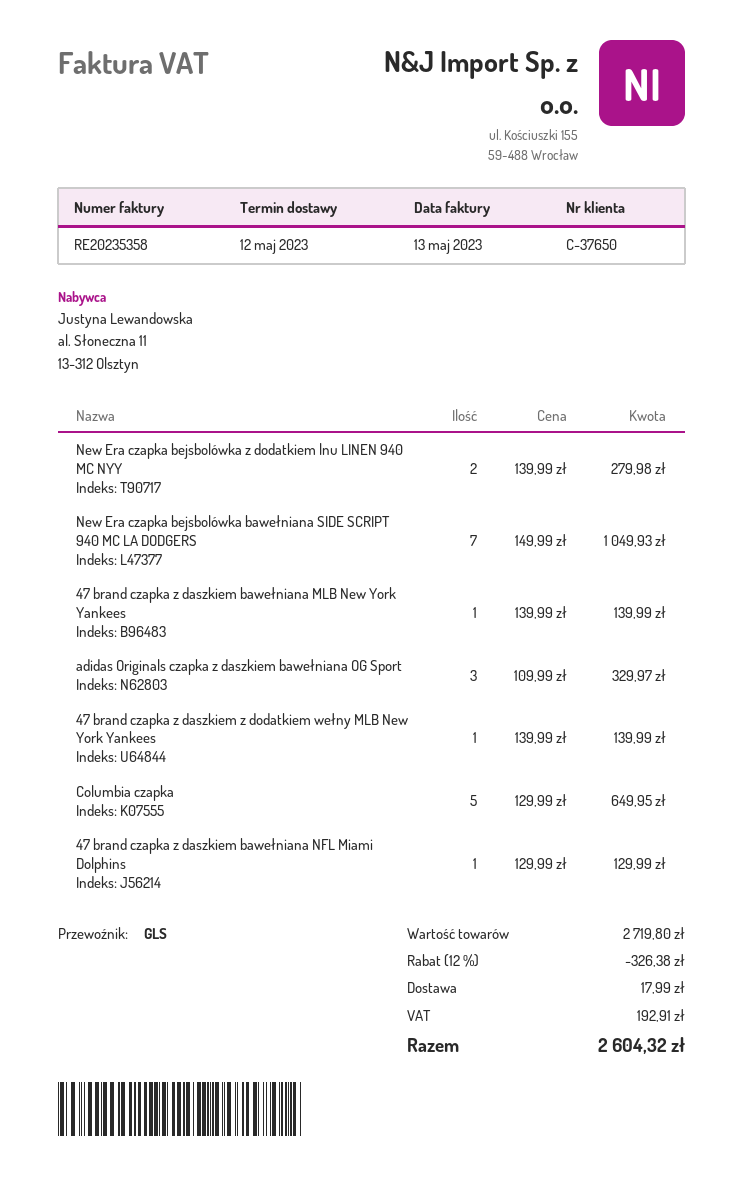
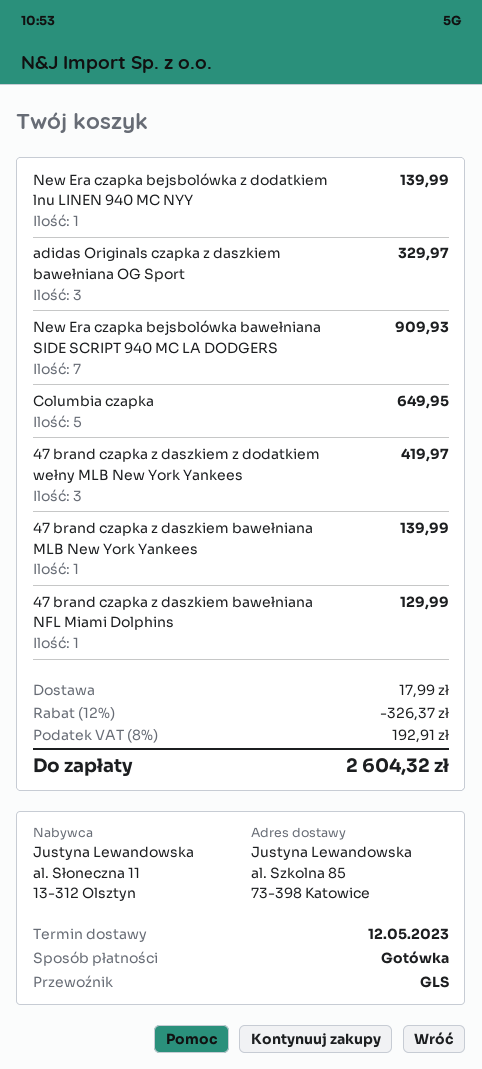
New Era czapka bejsbolówka z dodatkiem lnu LINEN 940 MC NYY: 2 for 279.98 -> 1 for 139.99
New Era czapka bejsbolówka bawełniana SIDE SCRIPT 940 MC LA DODGERS: 7 for 1049.93 -> 7 for 909.93
47 brand czapka z daszkiem z dodatkiem wełny MLB New York Yankees: 1 for 139.99 -> 3 for 419.97
discount: 12% = 326.38 -> 12% = 326.37

